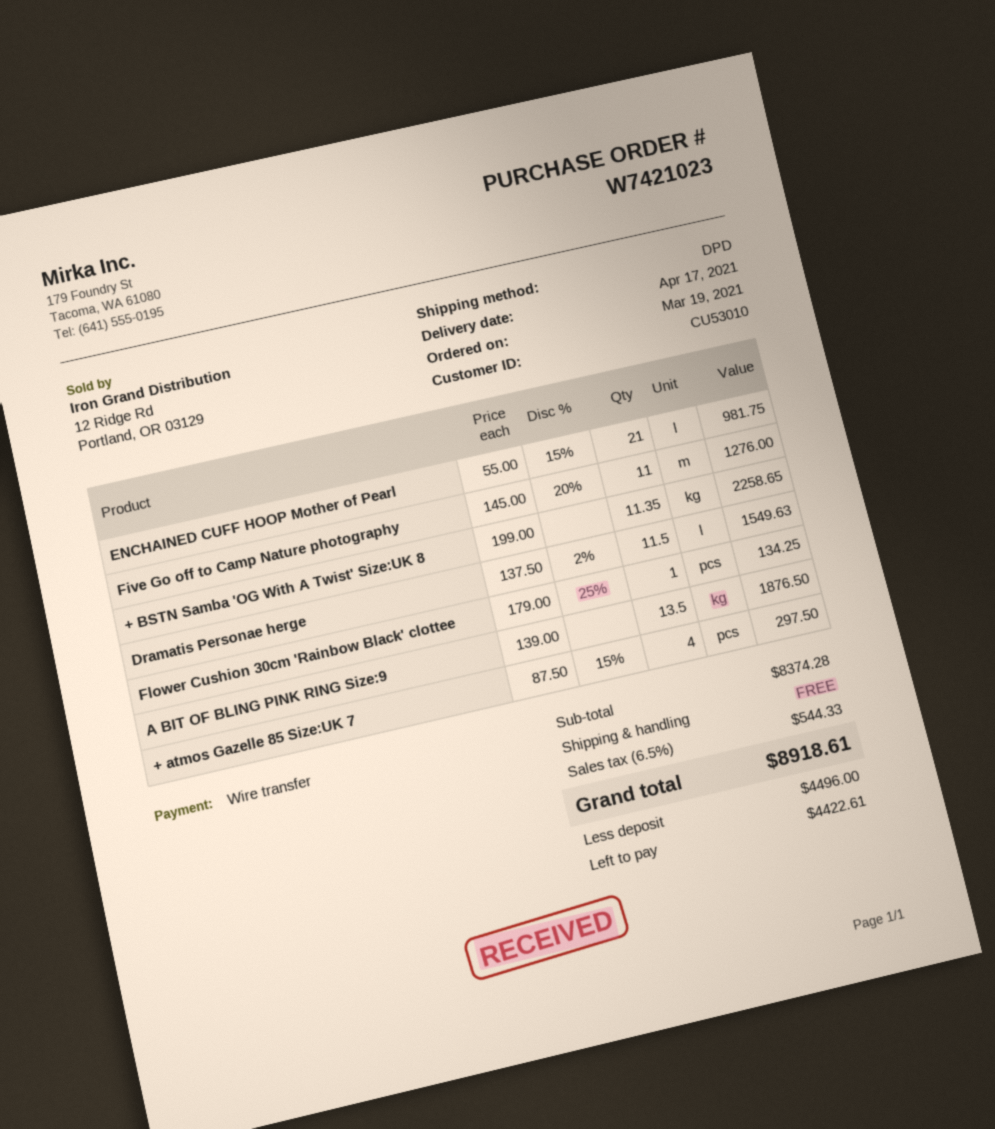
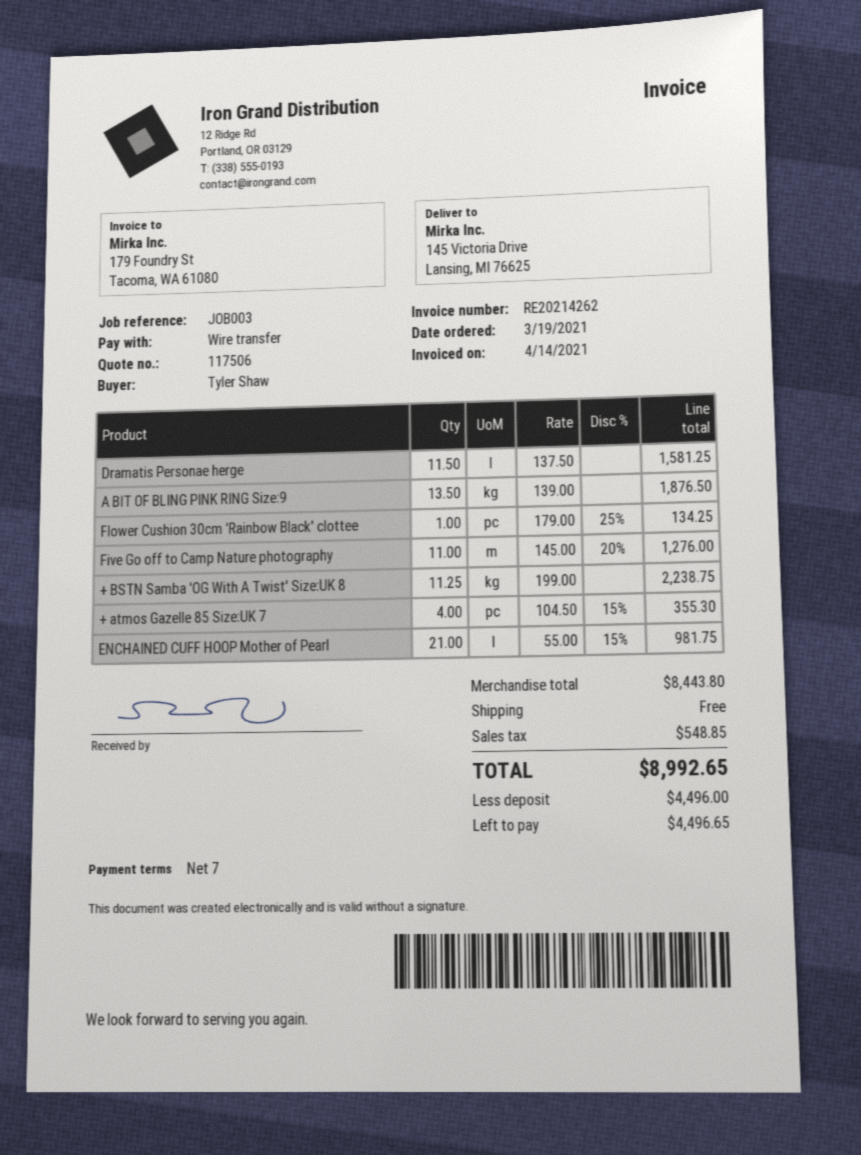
+ BSTN Samba 'OG With A Twist' Size:UK 8: 11.35 x 199.00 = 2258.65 -> 11.25 x 199.00 = 2238.75
Dramatis Personae herge: 11.5 x 137.50 - 2% = 1549.63 -> 11.5 x 137.50 = 1581.25
+ atmos Gazelle 85 Size:UK 7: 4 x 87.50 - 15% = 297.50 -> 4 x 104.50 - 15% = 355.30
subtotal: 8374.28 -> 8443.80
tax: 544.33 -> 548.85
total: 8918.61 -> 8992.65
balance: 4422.61 -> 4496.65

